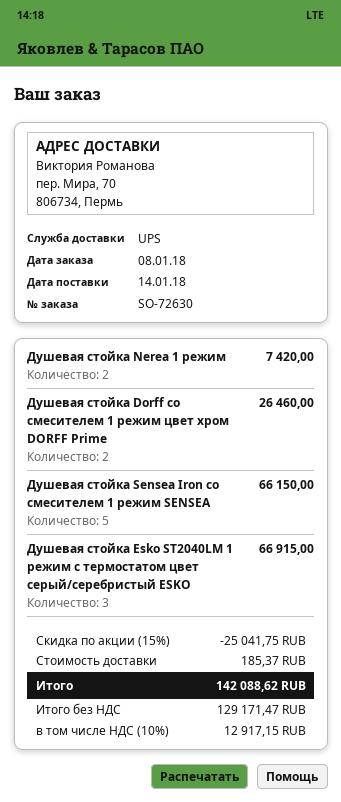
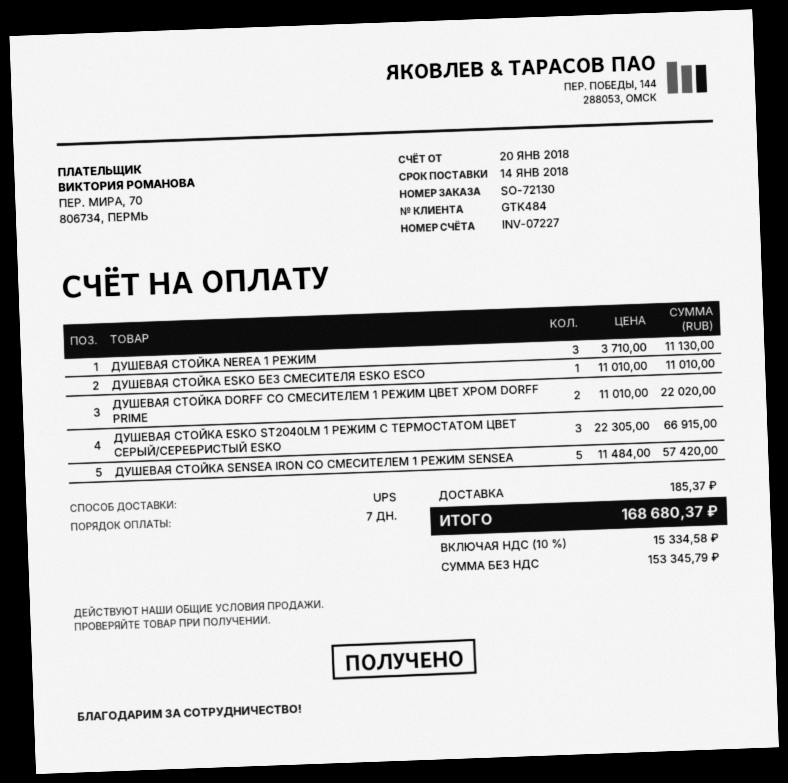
order number: SO-72630 -> SO-72130
Душевая стойка Nerea 1 режим: 2 for 7420.00 -> 3 for 11130.00
Душевая стойка Dorff со смесителем 1 режим цвет хром DORFF Prime: 2 for 26460.00 -> 2 for 22020.00
Душевая стойка Sensea Iron со смесителем 1 режим SENSEA: 5 for 66150.00 -> 5 for 57420.00
ДУШЕВАЯ СТОЙКА ESKO БЕЗ СМЕСИТЕЛЯ ESKO ESCO: none -> 1 for 11010.00
discount: 15% = 25041.75 -> none
net: 129171.47 -> 153345.79
tax: 10% = 12917.15 -> 10% = 15334.58
total: 142088.62 -> 168680.37

